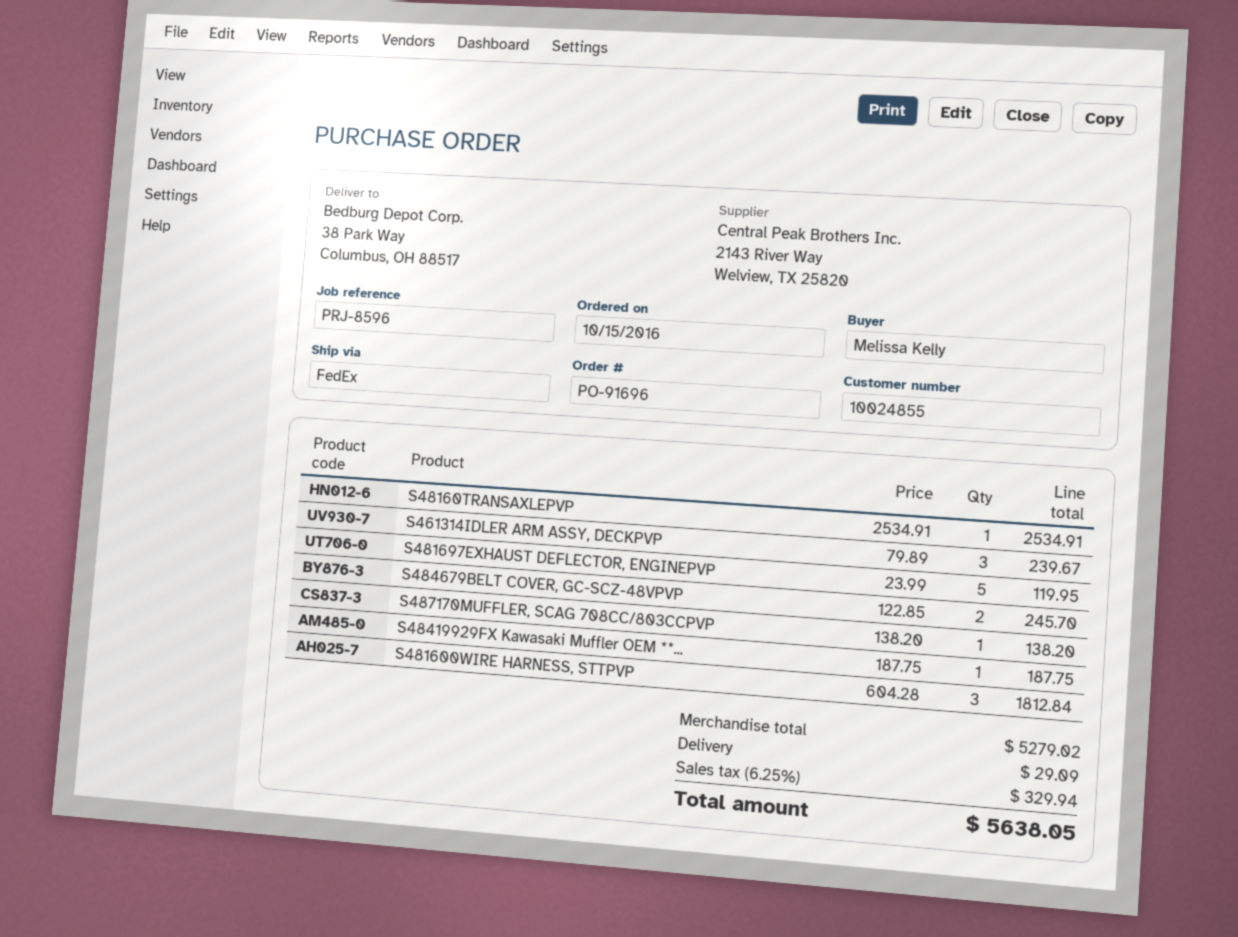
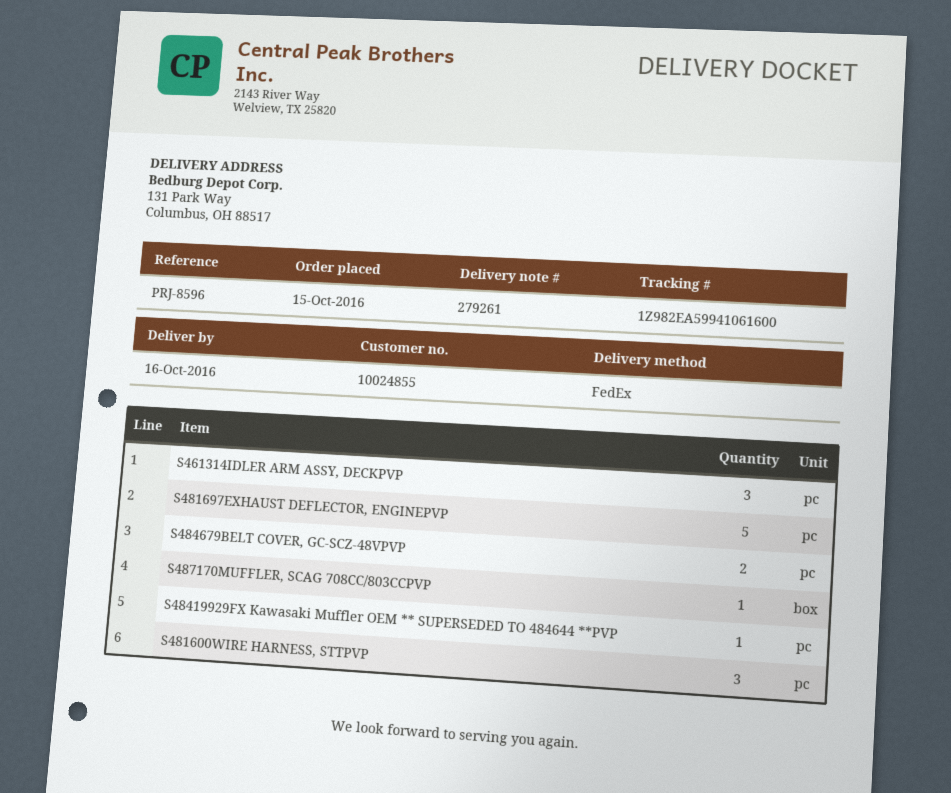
ship to: 38 Park Way, Columbus, OH 88517 -> 131 Park Way, Columbus, OH 88517
S48160TRANSAXLEPVP: 1 -> none

